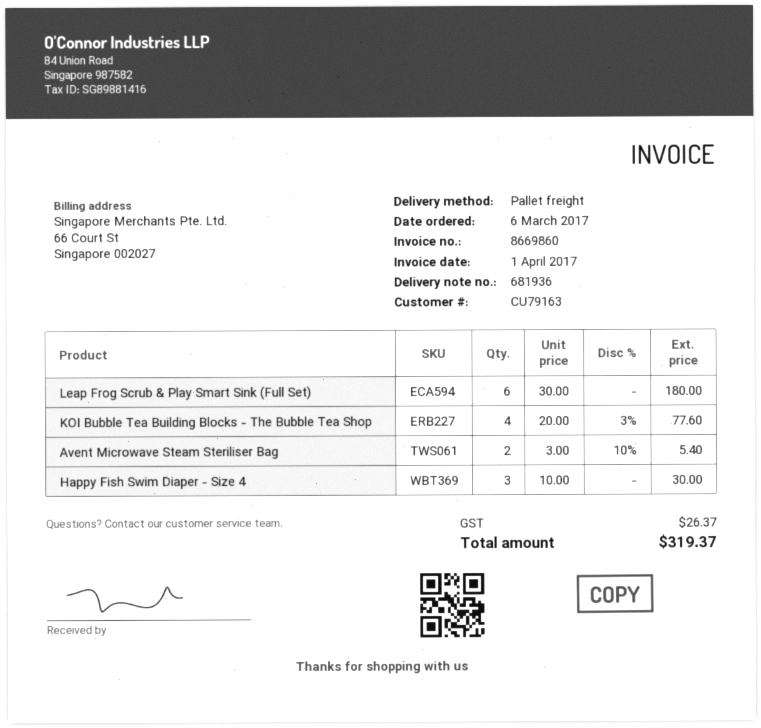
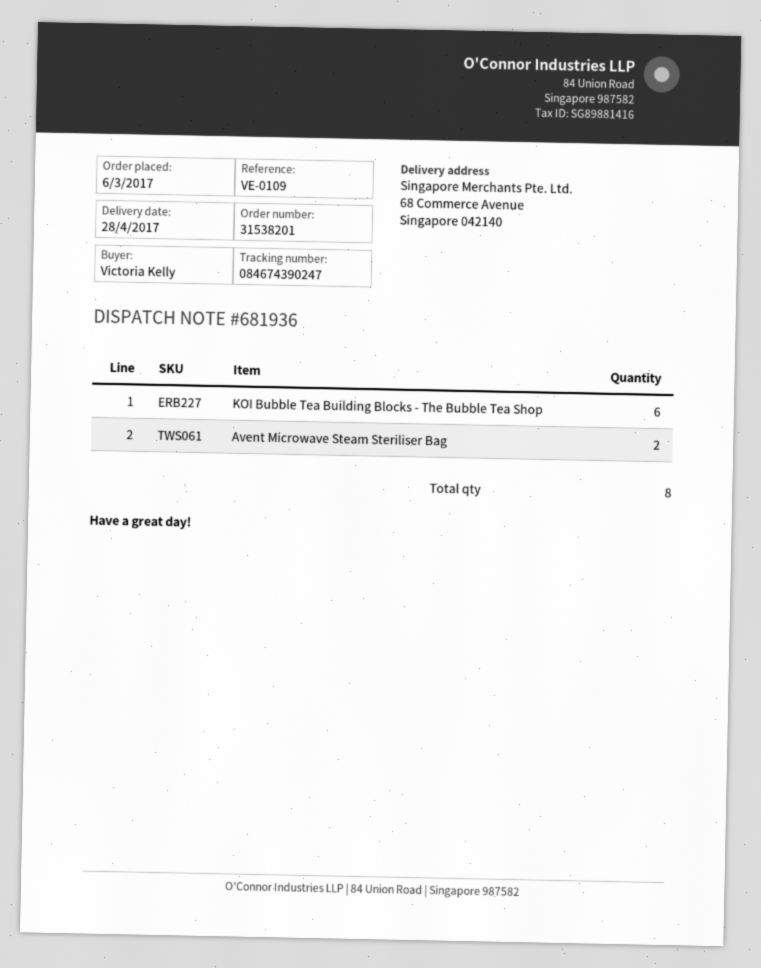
Leap Frog Scrub & Play Smart Sink (Full Set): 6 -> none
KOI Bubble Tea Building Blocks - The Bubble Tea Shop: 4 -> 6
Happy Fish Swim Diaper - Size 4: 3 -> none

